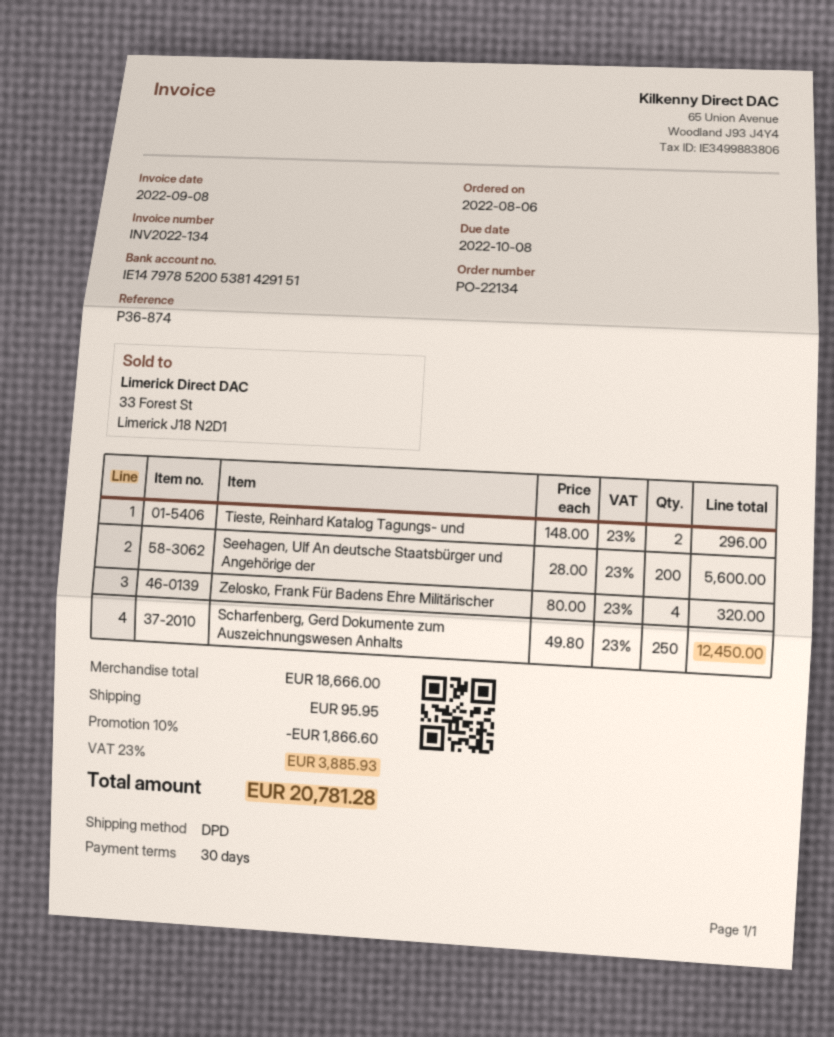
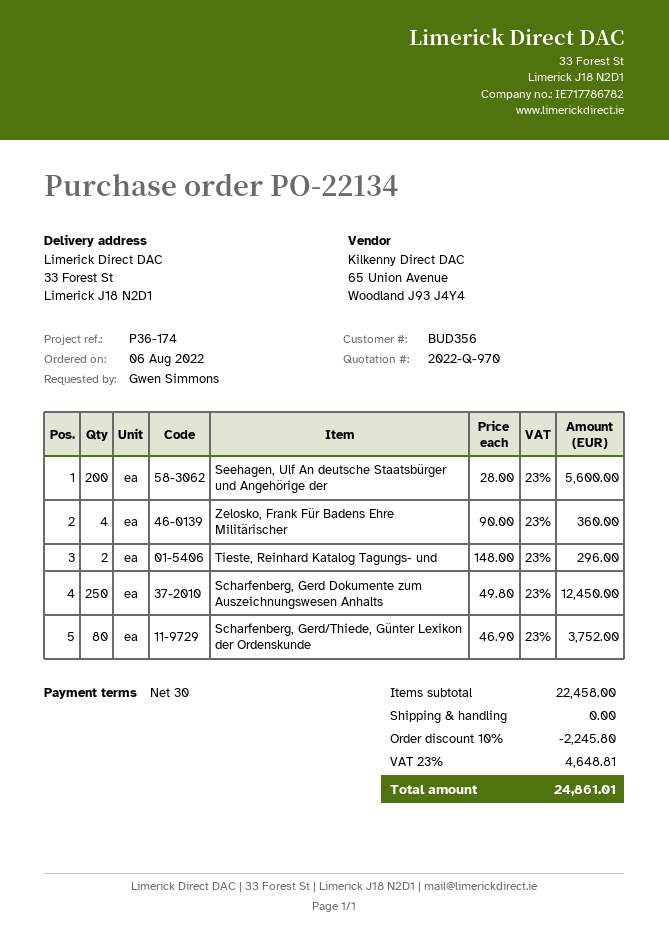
reference: P36-874 -> P36-174
Zelosko, Frank Für Badens Ehre Militärischer: 4 x 80.00 = 320.00 -> 4 x 90.00 = 360.00
Scharfenberg, Gerd/Thiede, Günter Lexikon der Ordenskunde: none -> 80 x 46.90 = 3752.00
subtotal: 18666.00 -> 22458.00
discount: 10% = 1866.60 -> 10% = 2245.80
shipping: 95.95 -> 0.00
tax: 23% = 3885.93 -> 23% = 4648.81
total: 20781.28 -> 24861.01

